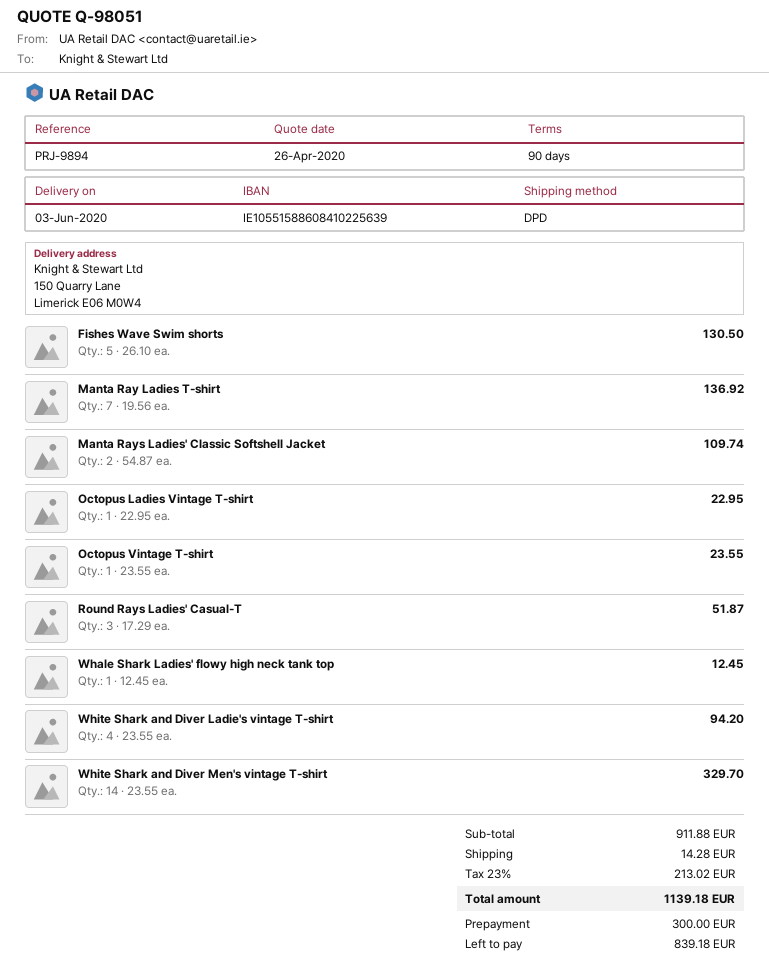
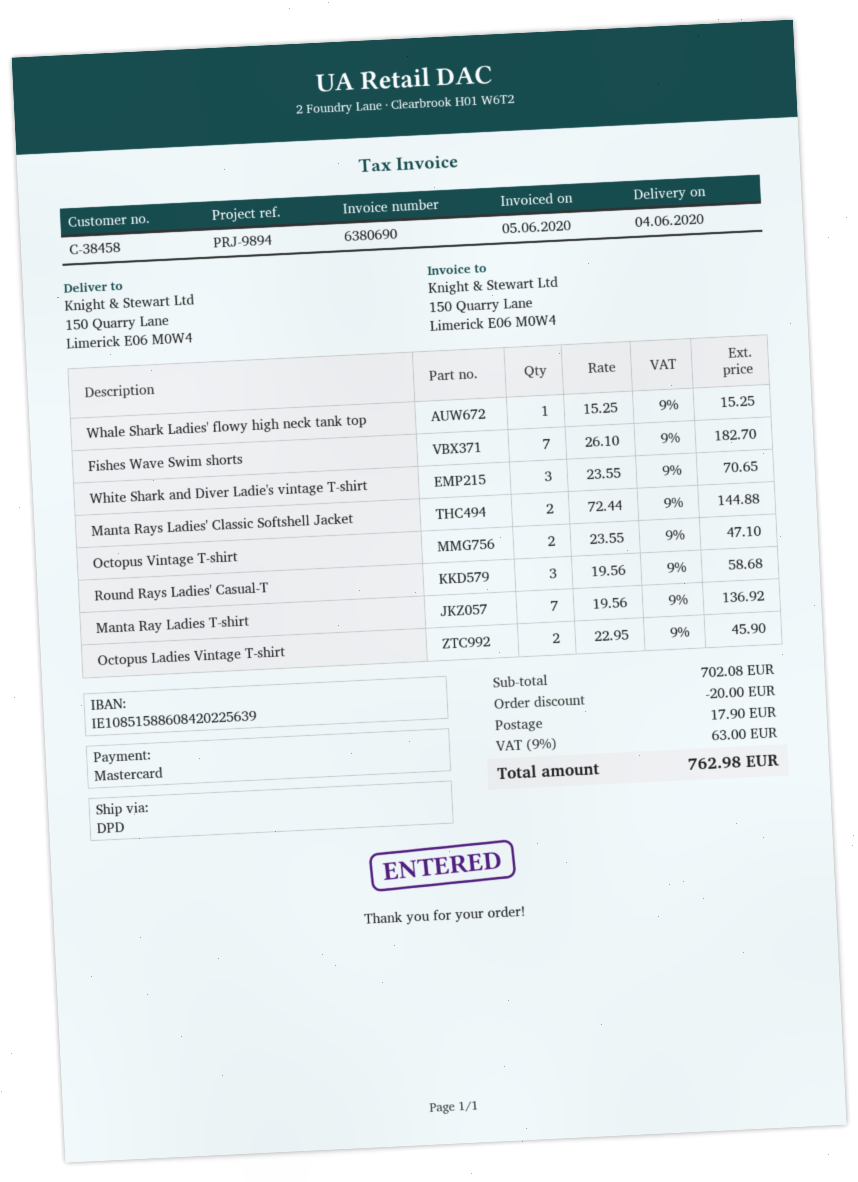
delivery date: 2020-06-03 -> 2020-06-04
bank account: IE10551588608410225639 -> IE10851588608420225639
Fishes Wave Swim shorts: 5 x 26.10 = 130.50 -> 7 x 26.10 = 182.70
Manta Rays Ladies' Classic Softshell Jacket: 2 x 54.87 = 109.74 -> 2 x 72.44 = 144.88
Octopus Ladies Vintage T-shirt: 1 x 22.95 = 22.95 -> 2 x 22.95 = 45.90
Octopus Vintage T-shirt: 1 x 23.55 = 23.55 -> 2 x 23.55 = 47.10
Round Rays Ladies' Casual-T: 3 x 17.29 = 51.87 -> 3 x 19.56 = 58.68
Whale Shark Ladies' flowy high neck tank top: 1 x 12.45 = 12.45 -> 1 x 15.25 = 15.25
White Shark and Diver Ladie's vintage T-shirt: 4 x 23.55 = 94.20 -> 3 x 23.55 = 70.65
White Shark and Diver Men's vintage T-shirt: 14 x 23.55 = 329.70 -> none
subtotal: 911.88 -> 702.08
discount: none -> 20.00
shipping: 14.28 -> 17.90
tax: 23% = 213.02 -> 9% = 63.00
total: 1139.18 -> 762.98

